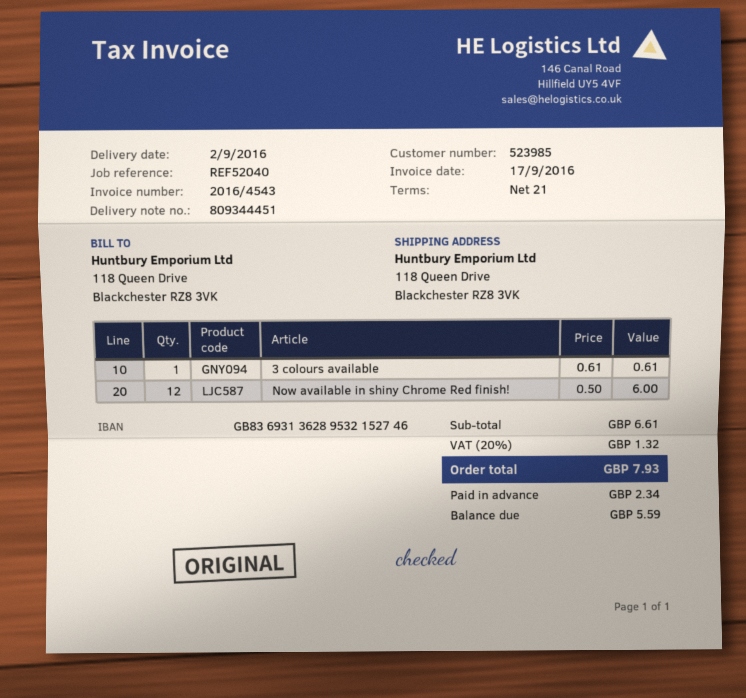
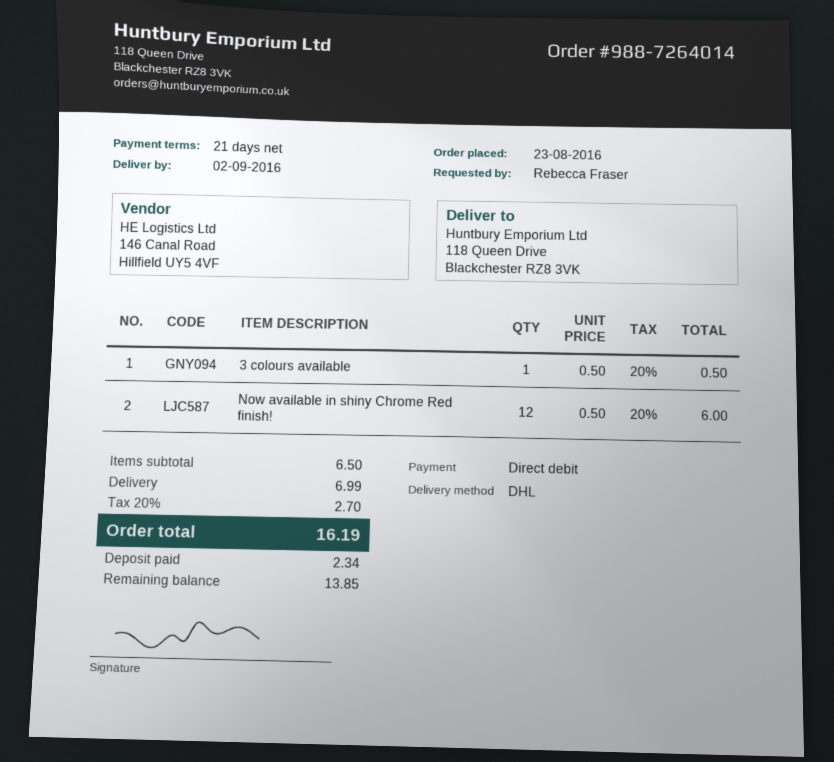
3 colours available: 1 x 0.61 = 0.61 -> 1 x 0.50 = 0.50
subtotal: 6.61 -> 6.50
shipping: none -> 6.99
tax: 20% = 1.32 -> 20% = 2.70
total: 7.93 -> 16.19
balance: 5.59 -> 13.85

